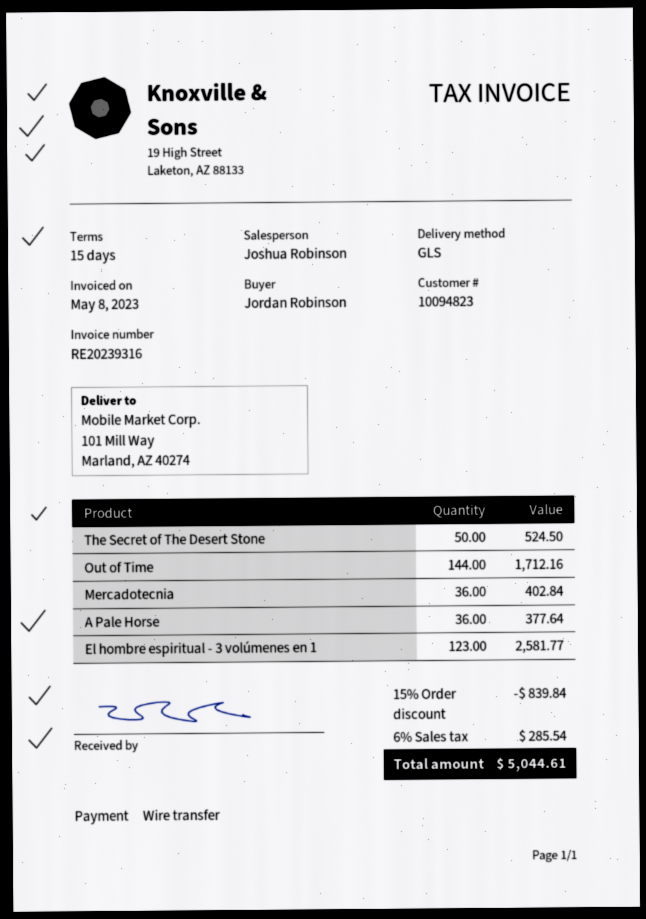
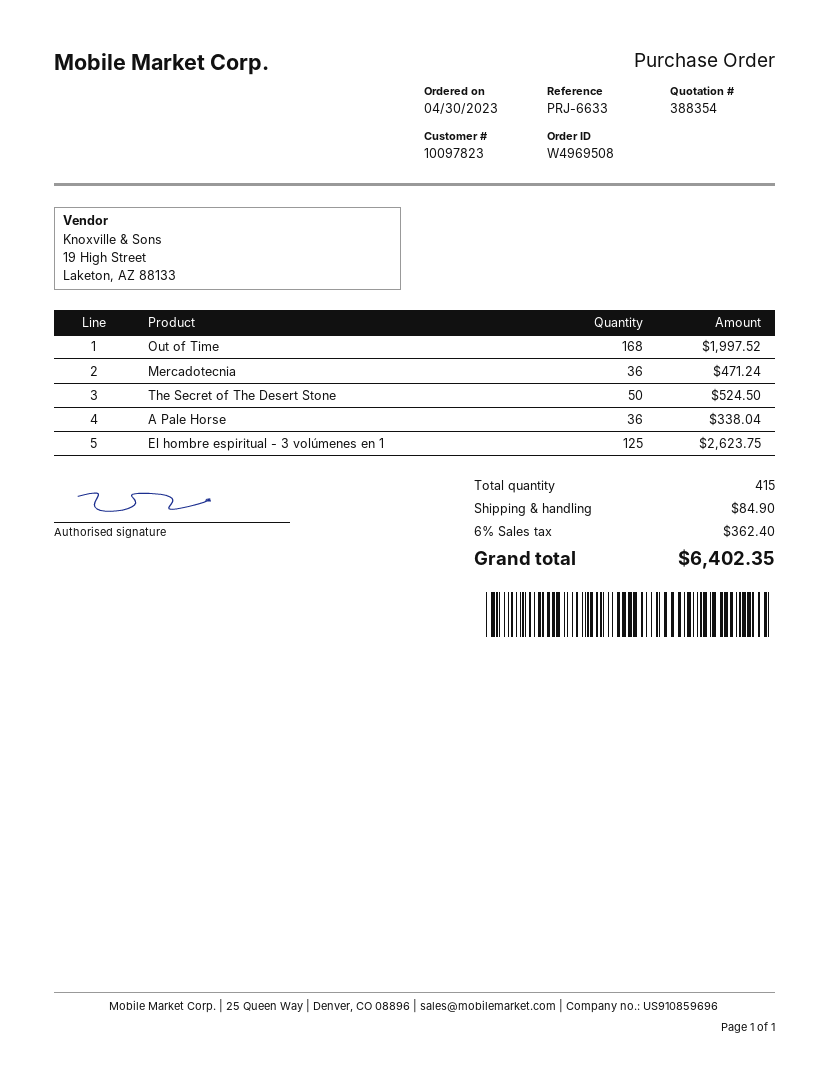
customer number: 10094823 -> 10097823
Out of Time: 144 for 1712.16 -> 168 for 1997.52
Mercadotecnia: 36 for 402.84 -> 36 for 471.24
A Pale Horse: 36 for 377.64 -> 36 for 338.04
El hombre espiritual - 3 volúmenes en 1: 123 for 2581.77 -> 125 for 2623.75
discount: 15% = 839.84 -> none
shipping: none -> 84.90
tax: 6% = 285.54 -> 6% = 362.40
total: 5044.61 -> 6402.35

